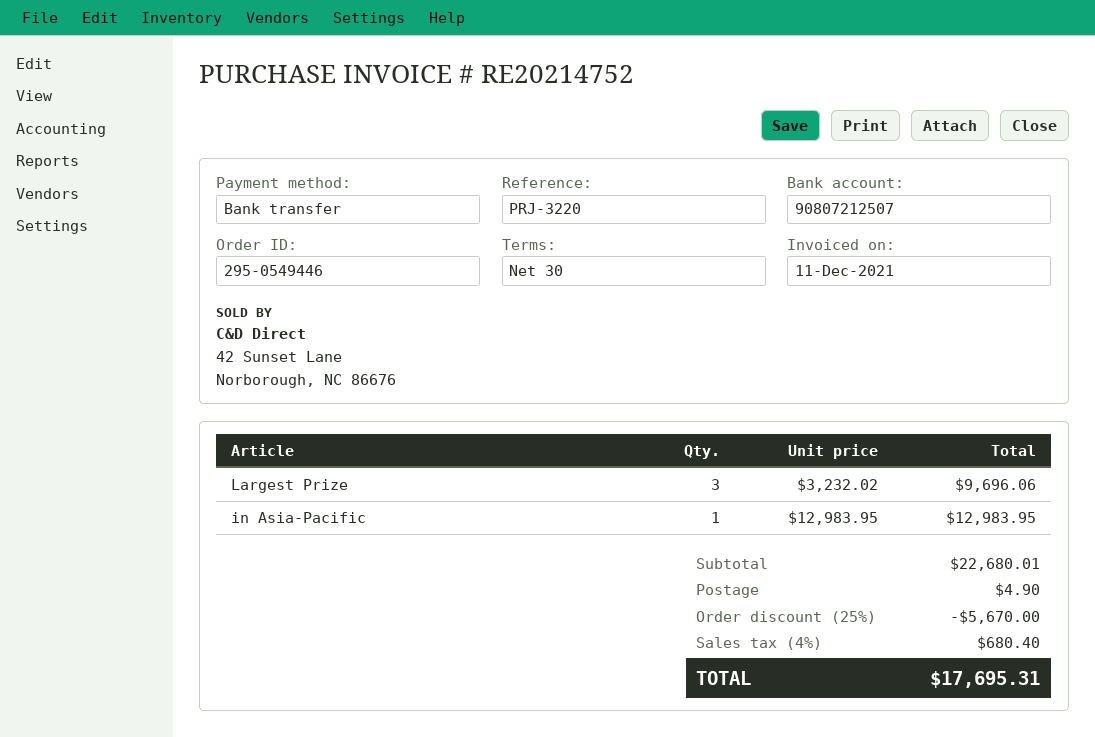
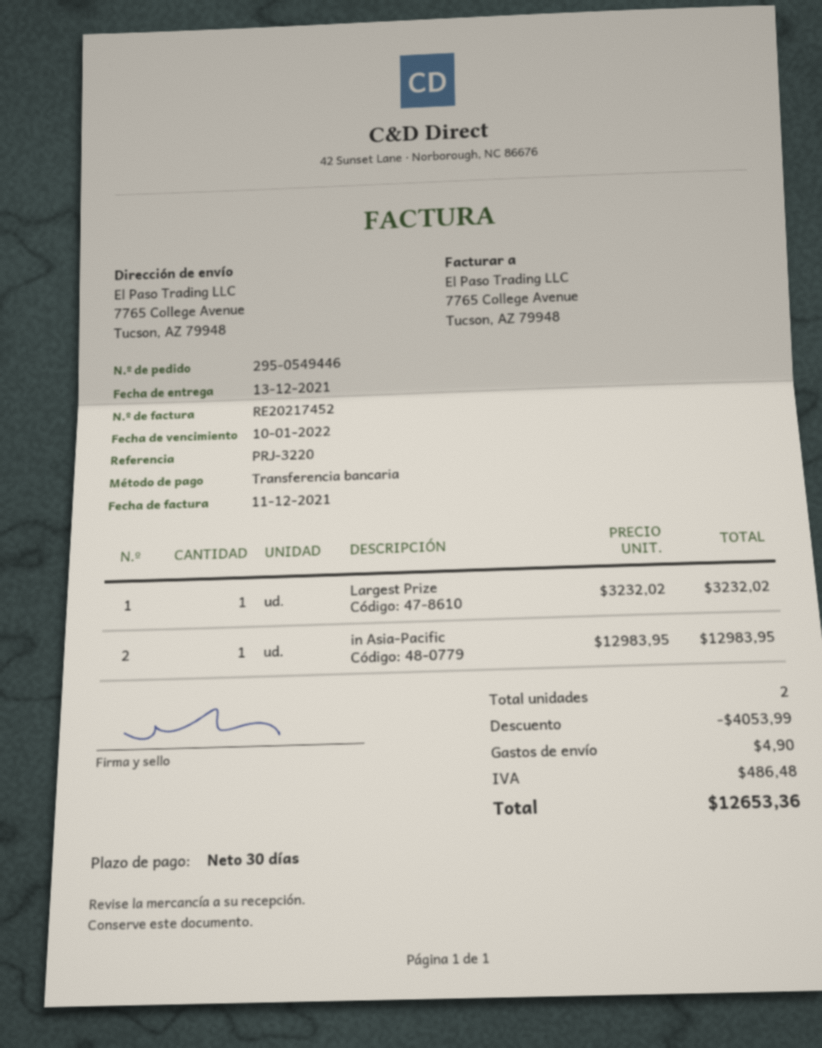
invoice number: RE20214752 -> RE20217452
Largest Prize: 3 x 3232.02 = 9696.06 -> 1 x 3232.02 = 3232.02
discount: 5670.00 -> 4053.99
tax: 680.40 -> 486.48
total: 17695.31 -> 12653.36

